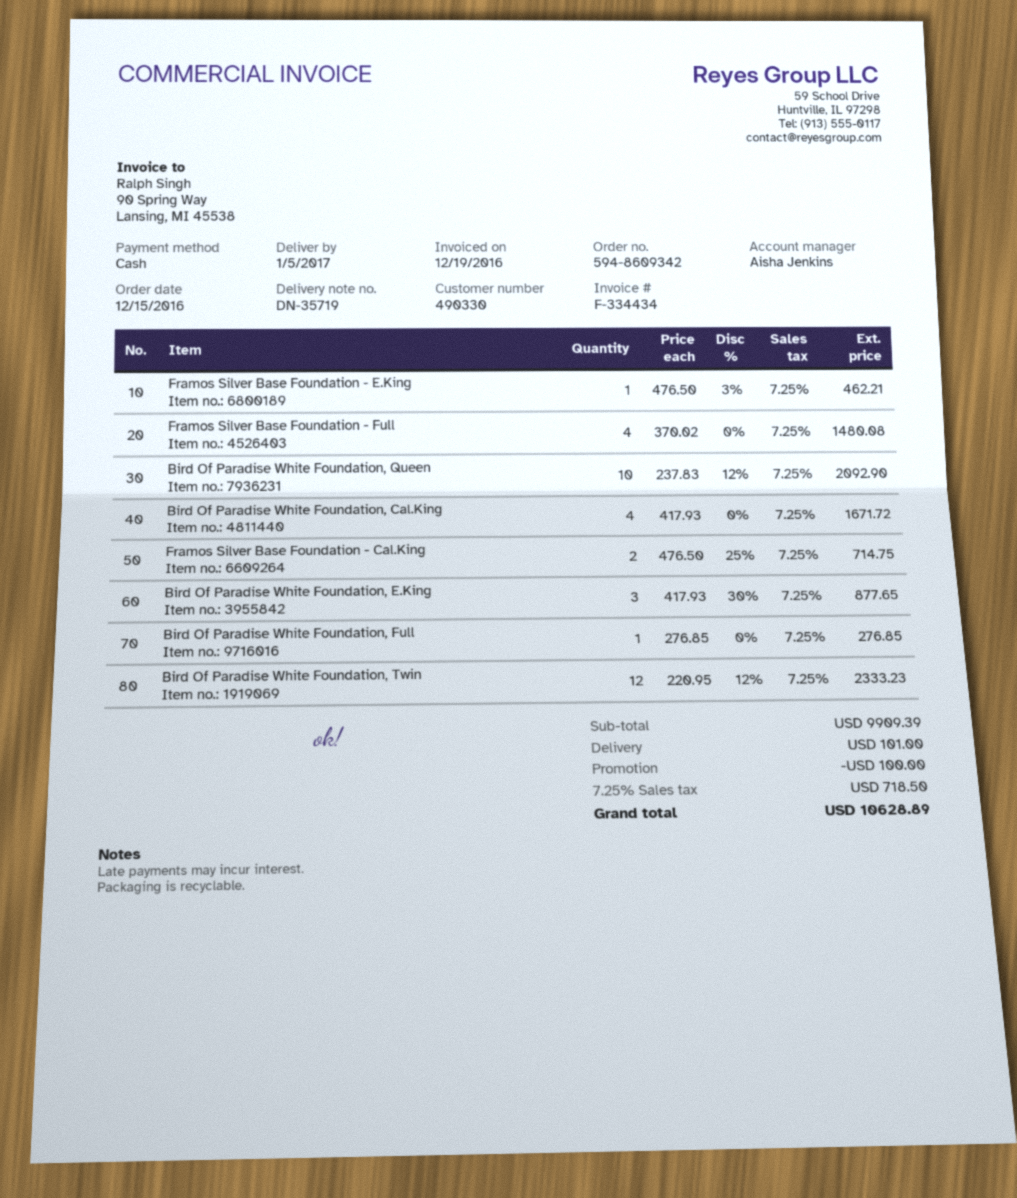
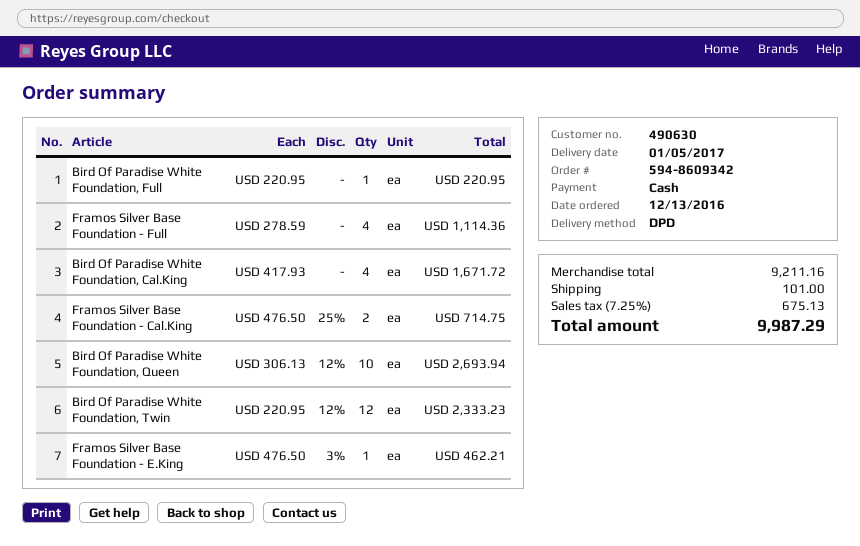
order date: 2016-12-15 -> 2016-12-13
customer number: 490330 -> 490630
Framos Silver Base Foundation - Full: 4 x 370.02 = 1480.08 -> 4 x 278.59 = 1114.36
Bird Of Paradise White Foundation, Queen: 10 x 237.83 - 12% = 2092.90 -> 10 x 306.13 - 12% = 2693.94
Bird Of Paradise White Foundation, E.King: 3 x 417.93 - 30% = 877.65 -> none
Bird Of Paradise White Foundation, Full: 1 x 276.85 = 276.85 -> 1 x 220.95 = 220.95
subtotal: 9909.39 -> 9211.16
discount: 100.00 -> none
tax: 7.25% = 718.50 -> 7.25% = 675.13
total: 10628.89 -> 9987.29

